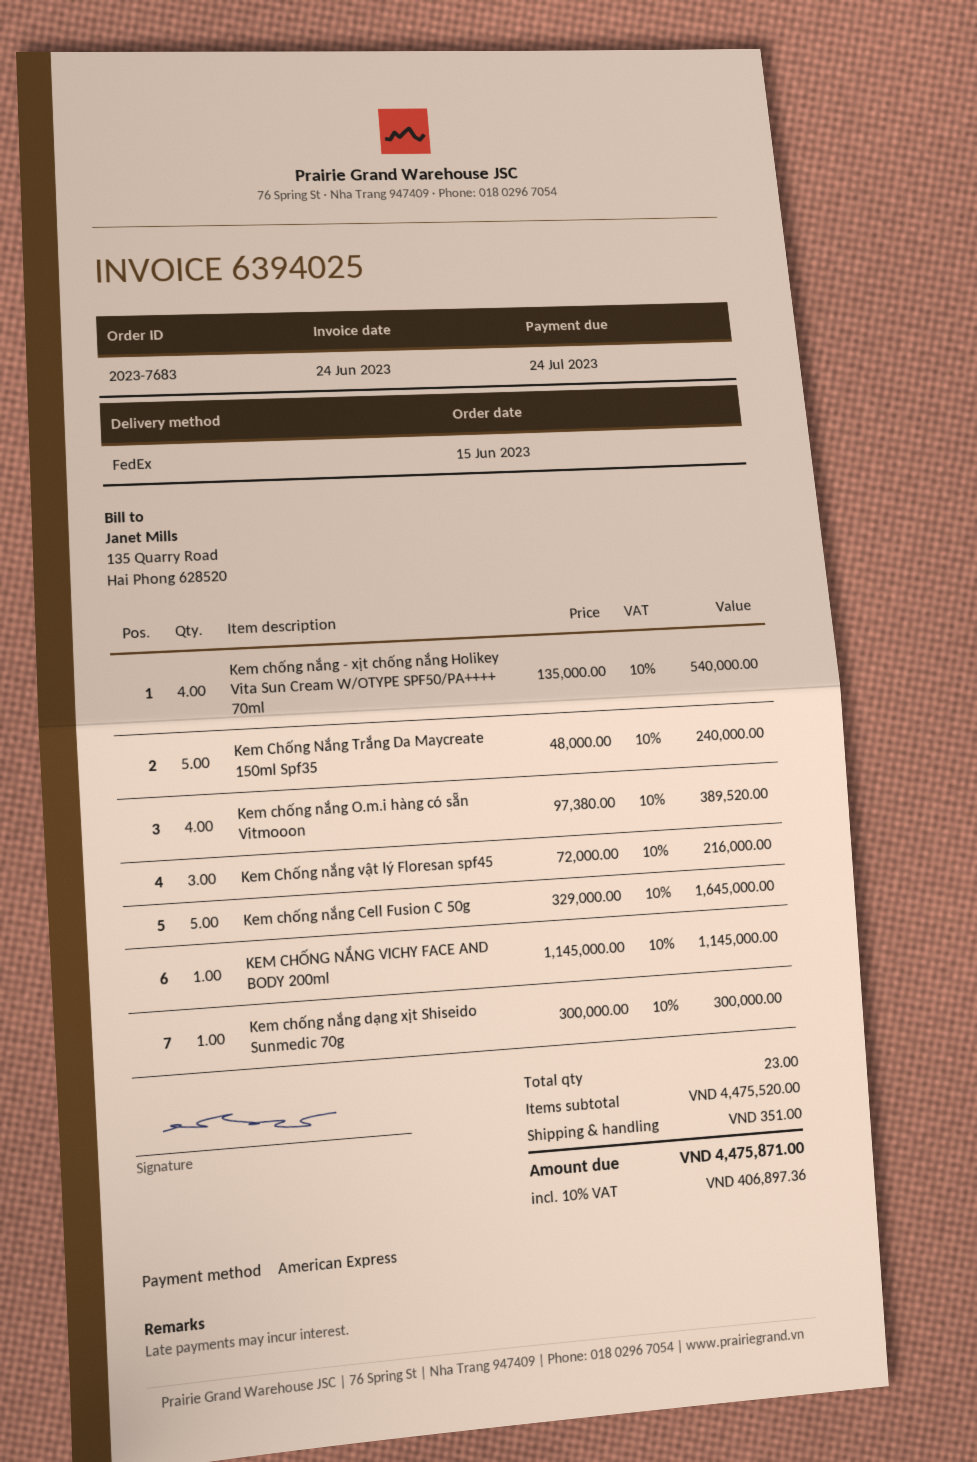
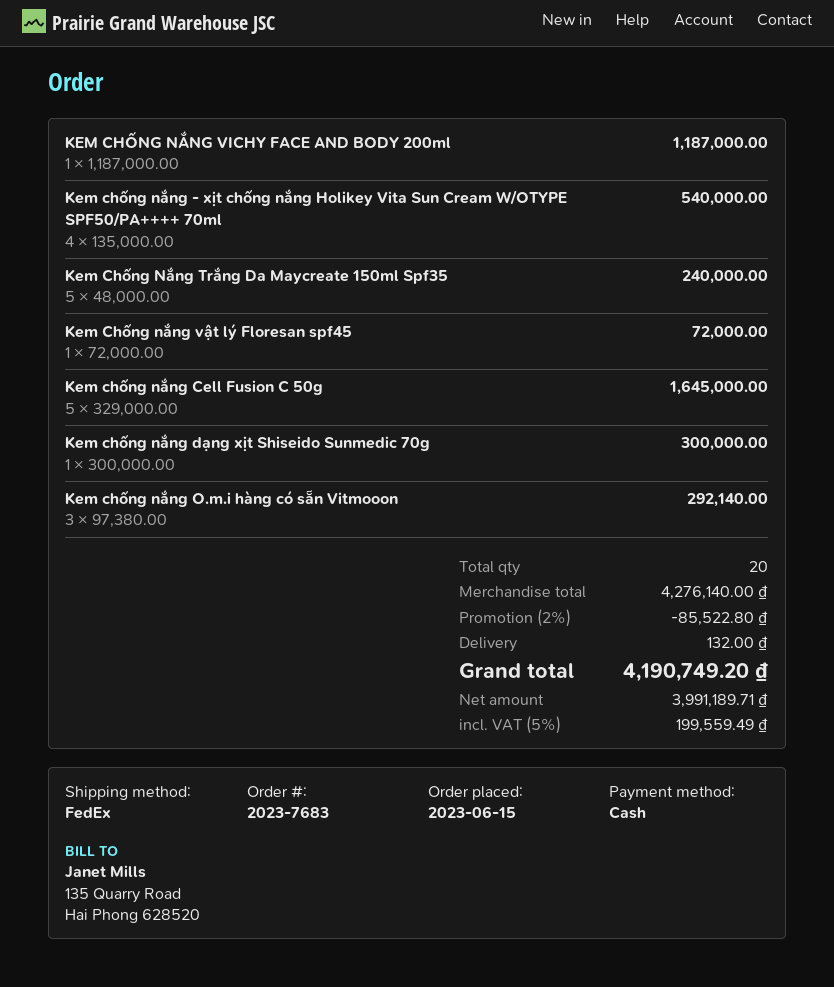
payment method: American Express -> cash
Kem chống nắng O.m.i hàng có sẵn Vitmooon: 4 x 97380.00 = 389520.00 -> 3 x 97380.00 = 292140.00
Kem Chống nắng vật lý Floresan spf45: 3 x 72000.00 = 216000.00 -> 1 x 72000.00 = 72000.00
KEM CHỐNG NẮNG VICHY FACE AND BODY 200ml: 1 x 1145000.00 = 1145000.00 -> 1 x 1187000.00 = 1187000.00
total quantity: 23 -> 20
subtotal: 4475520.00 -> 4276140.00
discount: none -> 2% = 85522.80
shipping: 351.00 -> 132.00
tax: 10% = 406897.36 -> 5% = 199559.49
total: 4475871.00 -> 4190749.20

